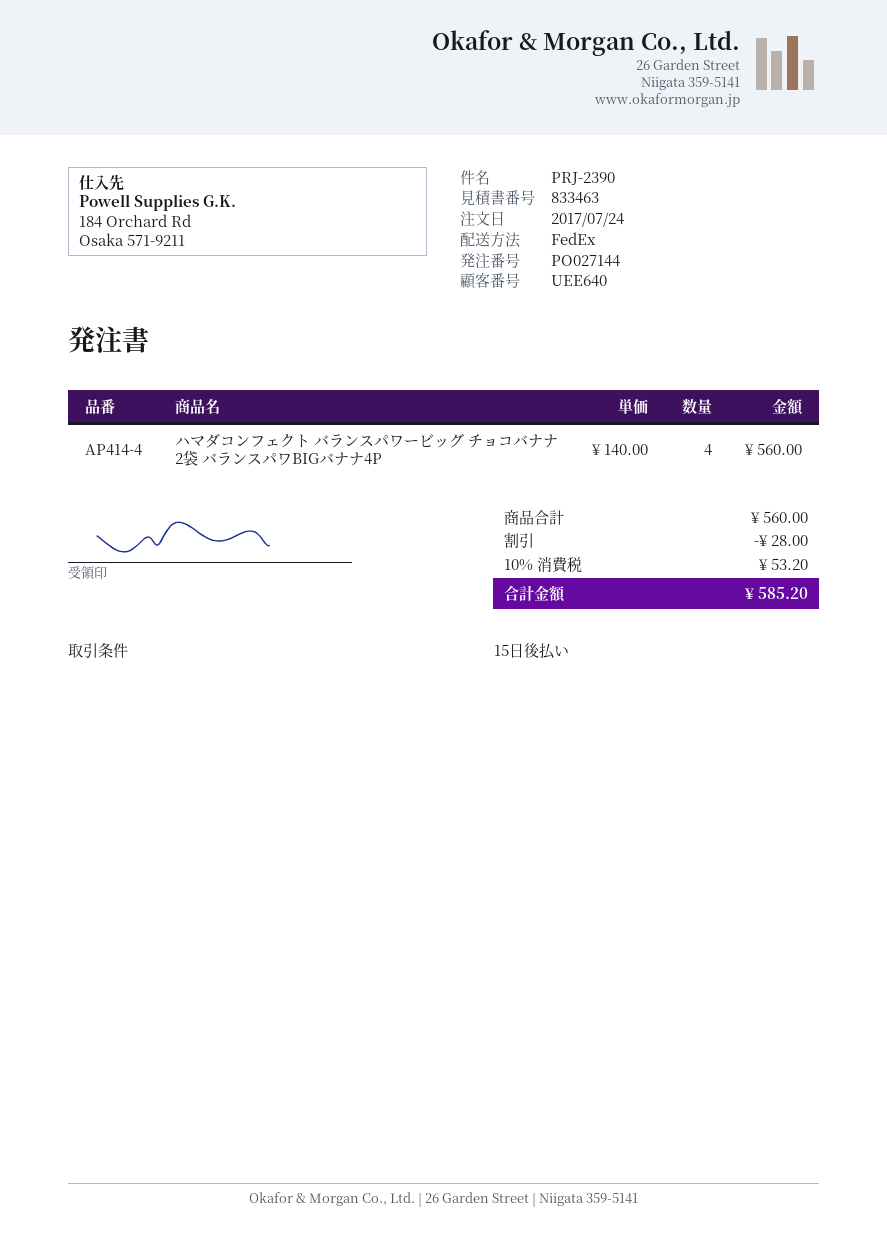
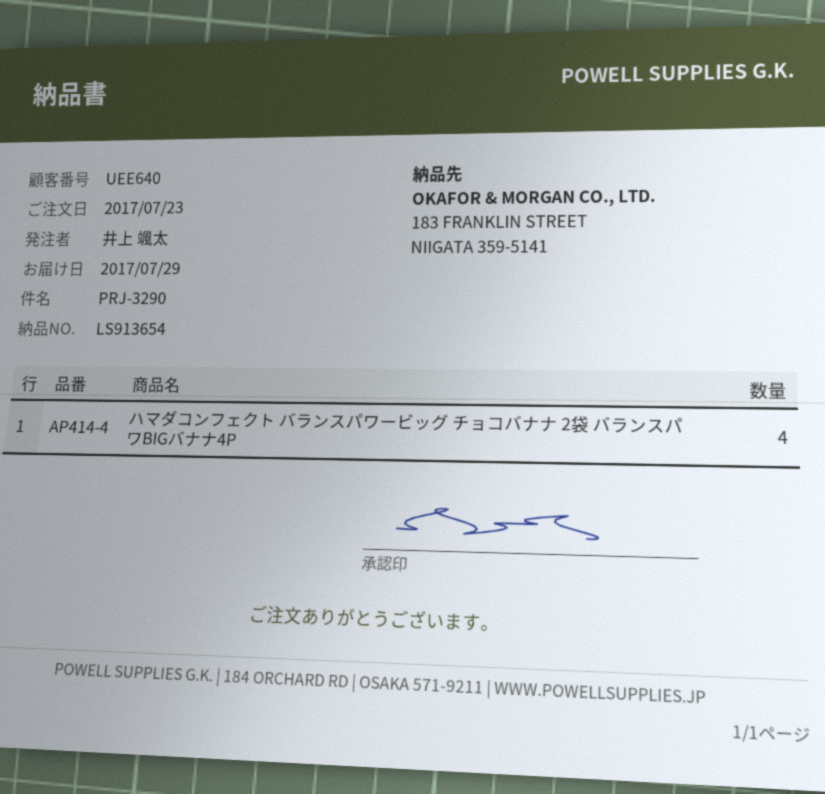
order date: 2017-07-24 -> 2017-07-23
reference: PRJ-2390 -> PRJ-3290

